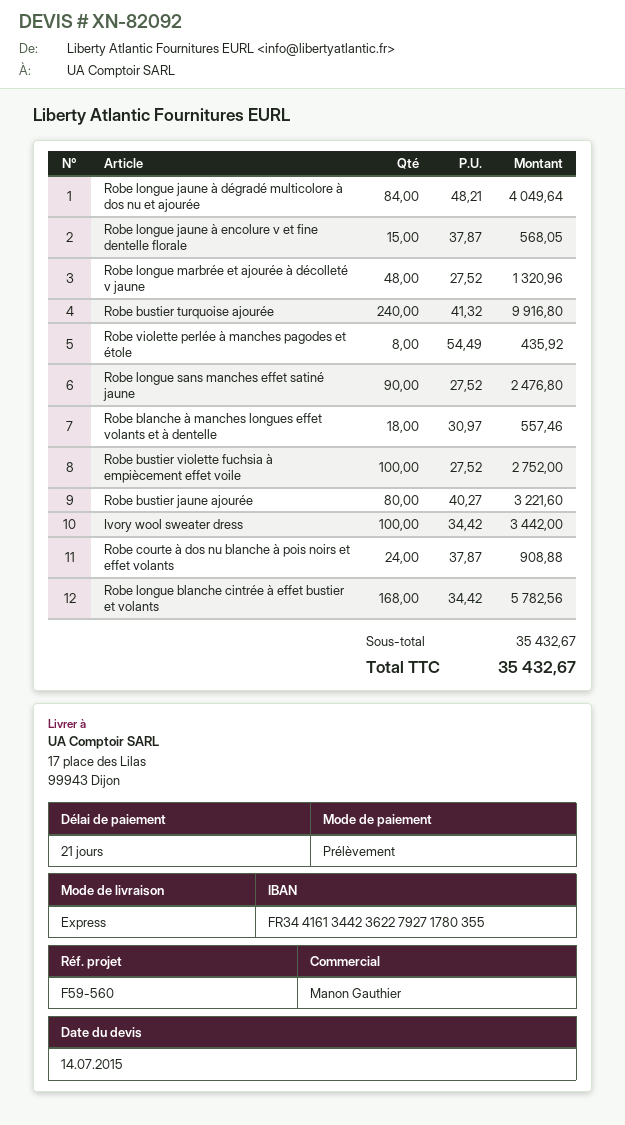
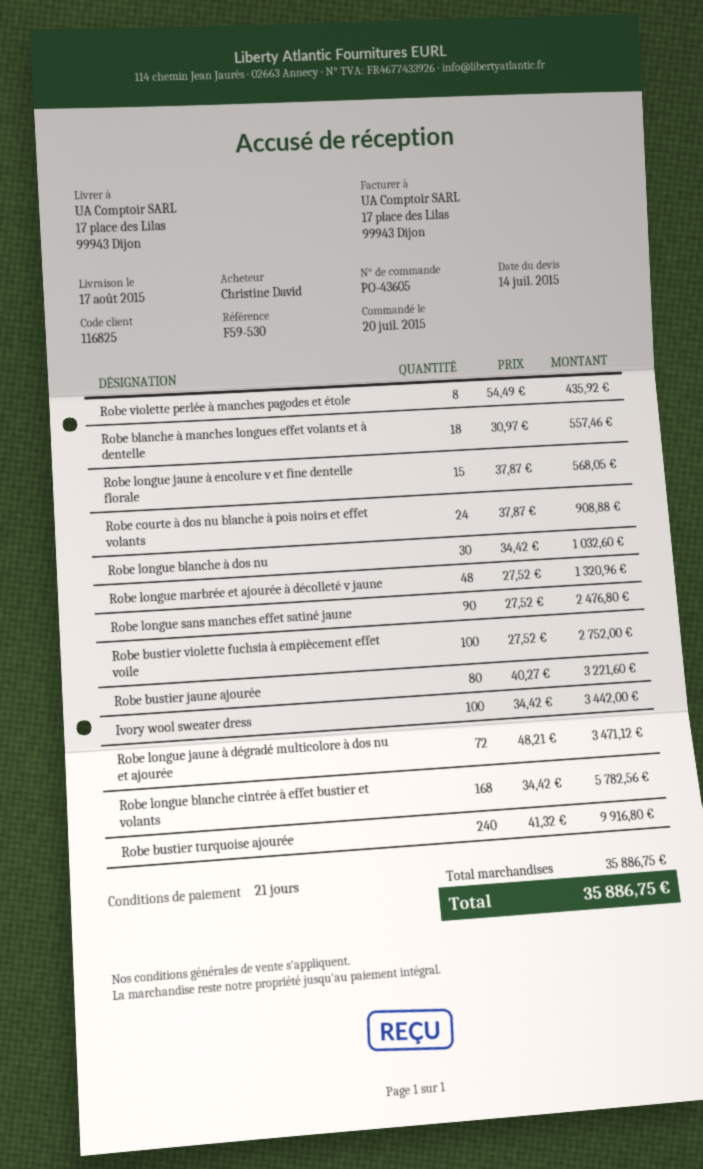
reference: F59-560 -> F59-530
Robe longue jaune à dégradé multicolore à dos nu et ajourée: 84 x 48.21 = 4049.64 -> 72 x 48.21 = 3471.12
Robe longue blanche à dos nu: none -> 30 x 34.42 = 1032.60
subtotal: 35432.67 -> 35886.75
total: 35432.67 -> 35886.75

